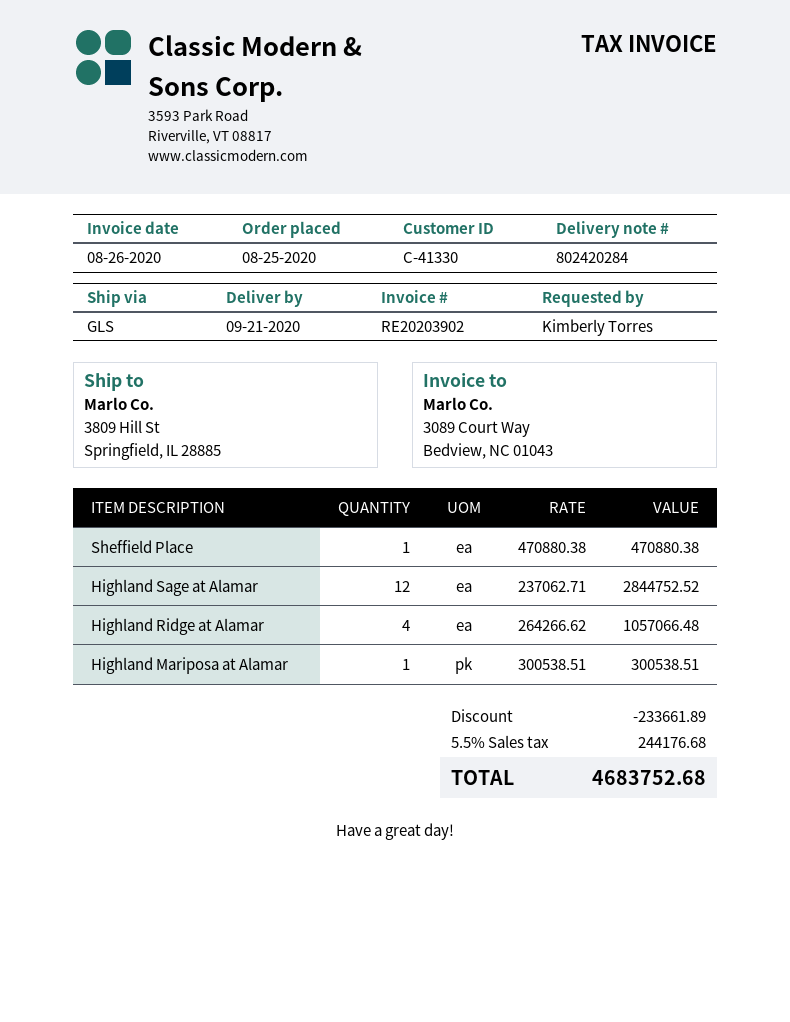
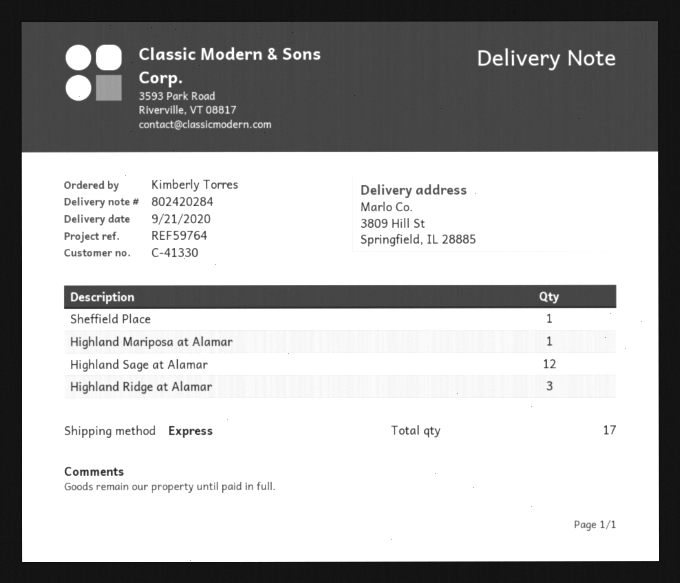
shipping method: GLS -> express
Highland Ridge at Alamar: 4 -> 3

